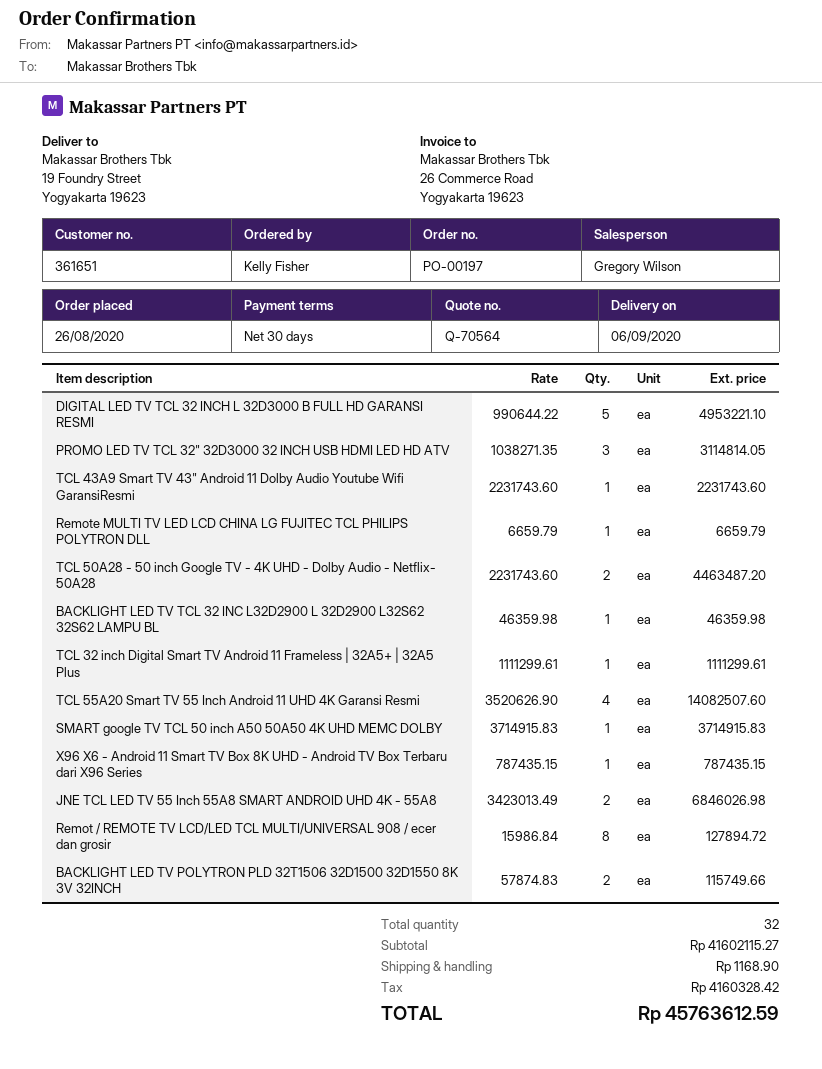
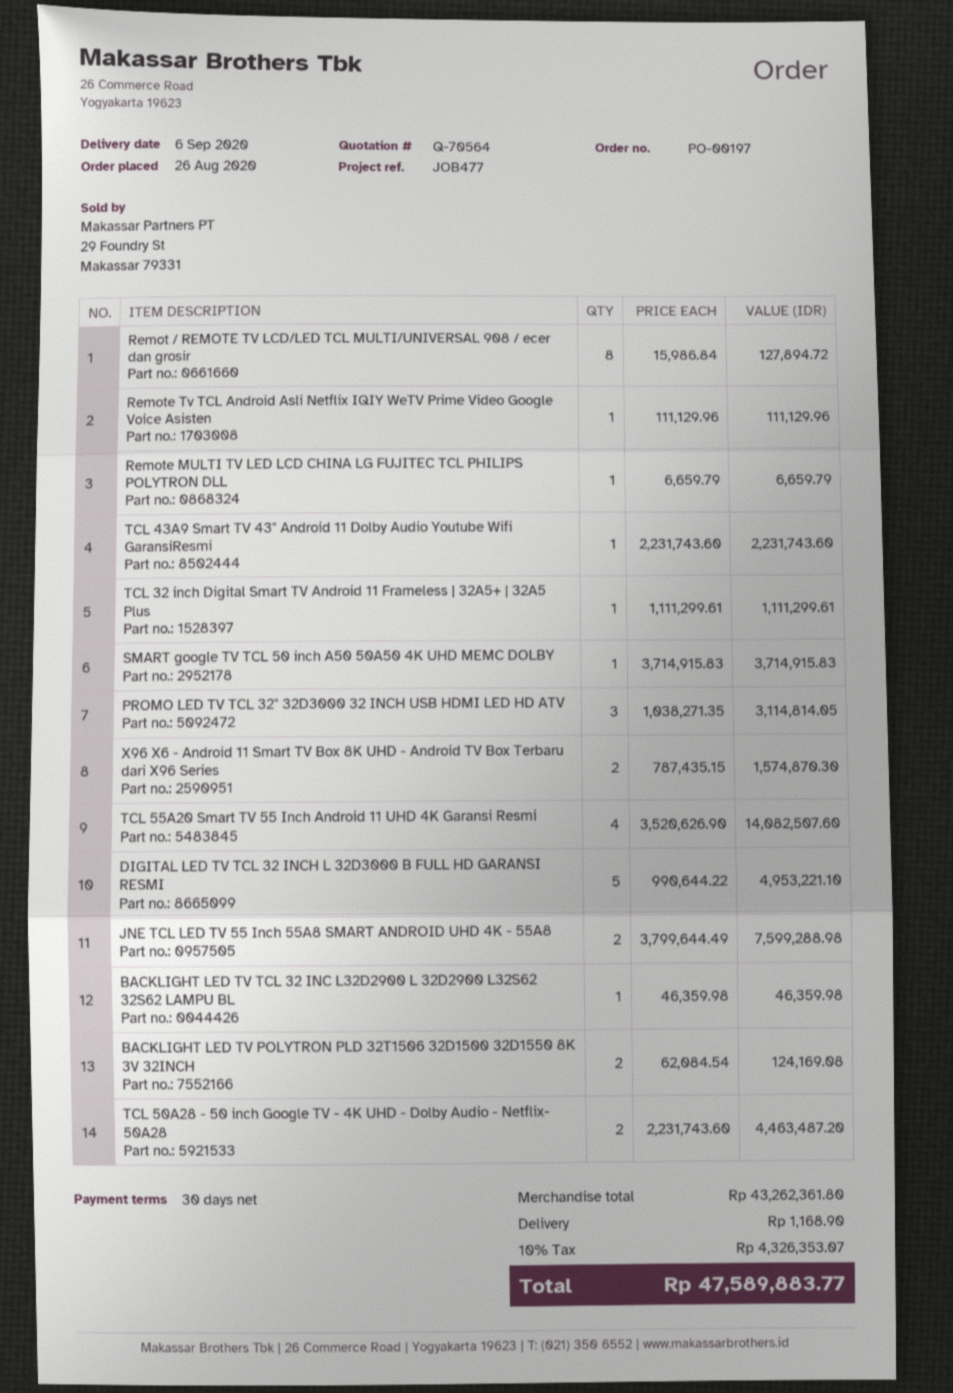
X96 X6 - Android 11 Smart TV Box 8K UHD - Android TV Box Terbaru dari X96 Series: 1 x 787435.15 = 787435.15 -> 2 x 787435.15 = 1574870.30
JNE TCL LED TV 55 Inch 55A8 SMART ANDROID UHD 4K - 55A8: 2 x 3423013.49 = 6846026.98 -> 2 x 3799644.49 = 7599288.98
BACKLIGHT LED TV POLYTRON PLD 32T1506 32D1500 32D1550 8K 3V 32INCH: 2 x 57874.83 = 115749.66 -> 2 x 62084.54 = 124169.08
Remote Tv TCL Android Asli Netflix IQIY WeTV Prime Video Google Voice Asisten: none -> 1 x 111129.96 = 111129.96
subtotal: 41602115.27 -> 43262361.80
tax: 4160328.42 -> 4326353.07
total: 45763612.59 -> 47589883.77

